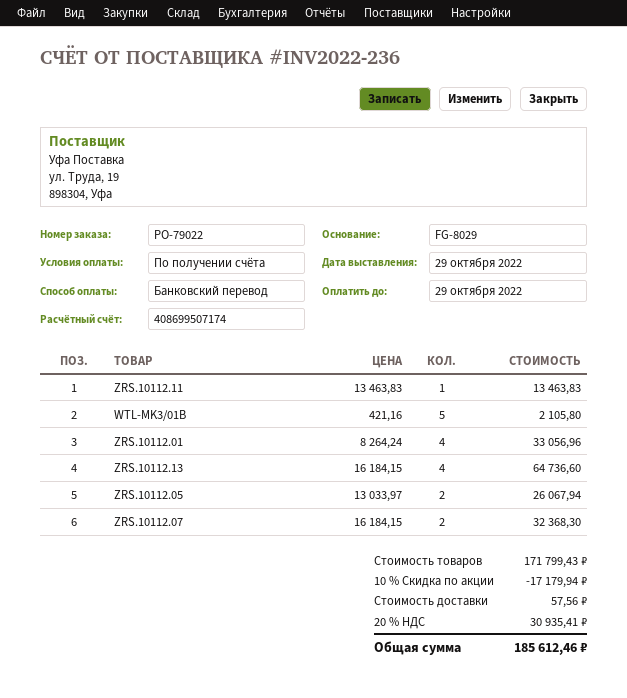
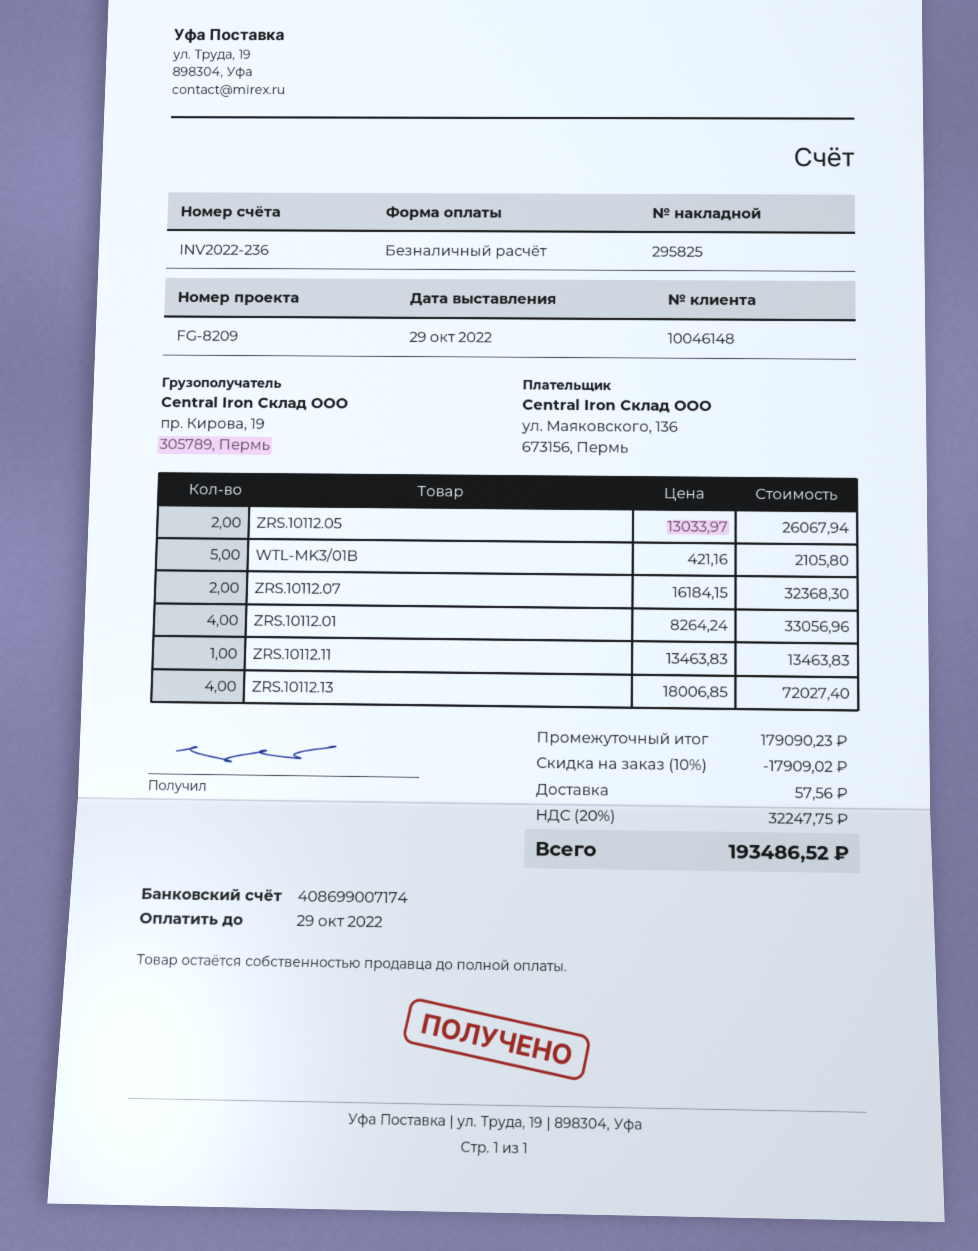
reference: FG-8029 -> FG-8209
bank account: 408699507174 -> 408699007174
ZRS.10112.13: 4 x 16184.15 = 64736.60 -> 4 x 18006.85 = 72027.40
subtotal: 171799.43 -> 179090.23
discount: 10% = 17179.94 -> 10% = 17909.02
tax: 20% = 30935.41 -> 20% = 32247.75
total: 185612.46 -> 193486.52

